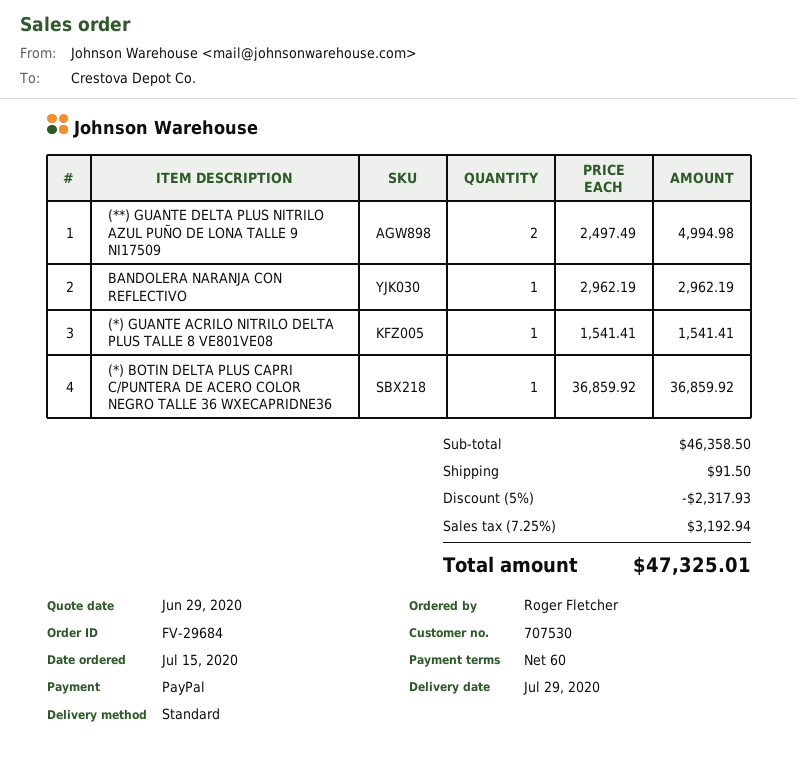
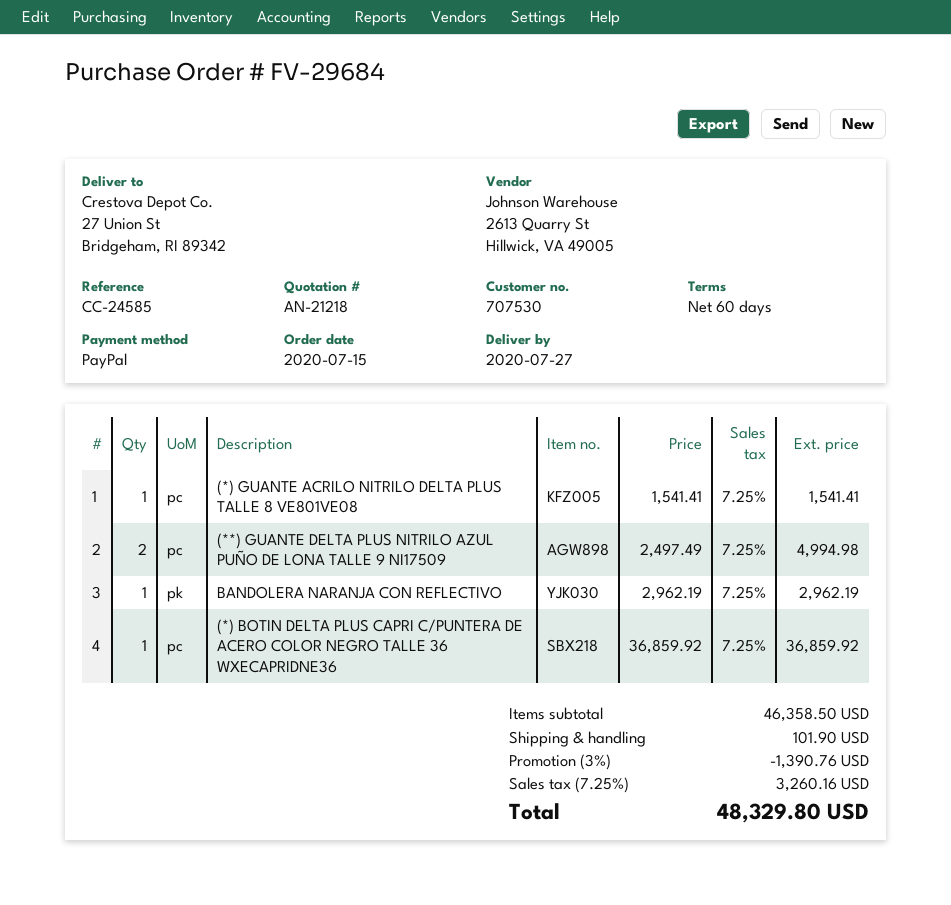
delivery date: 2020-07-29 -> 2020-07-27
discount: 5% = 2317.93 -> 3% = 1390.76
shipping: 91.50 -> 101.90
tax: 7.25% = 3192.94 -> 7.25% = 3260.16
total: 47325.01 -> 48329.80

